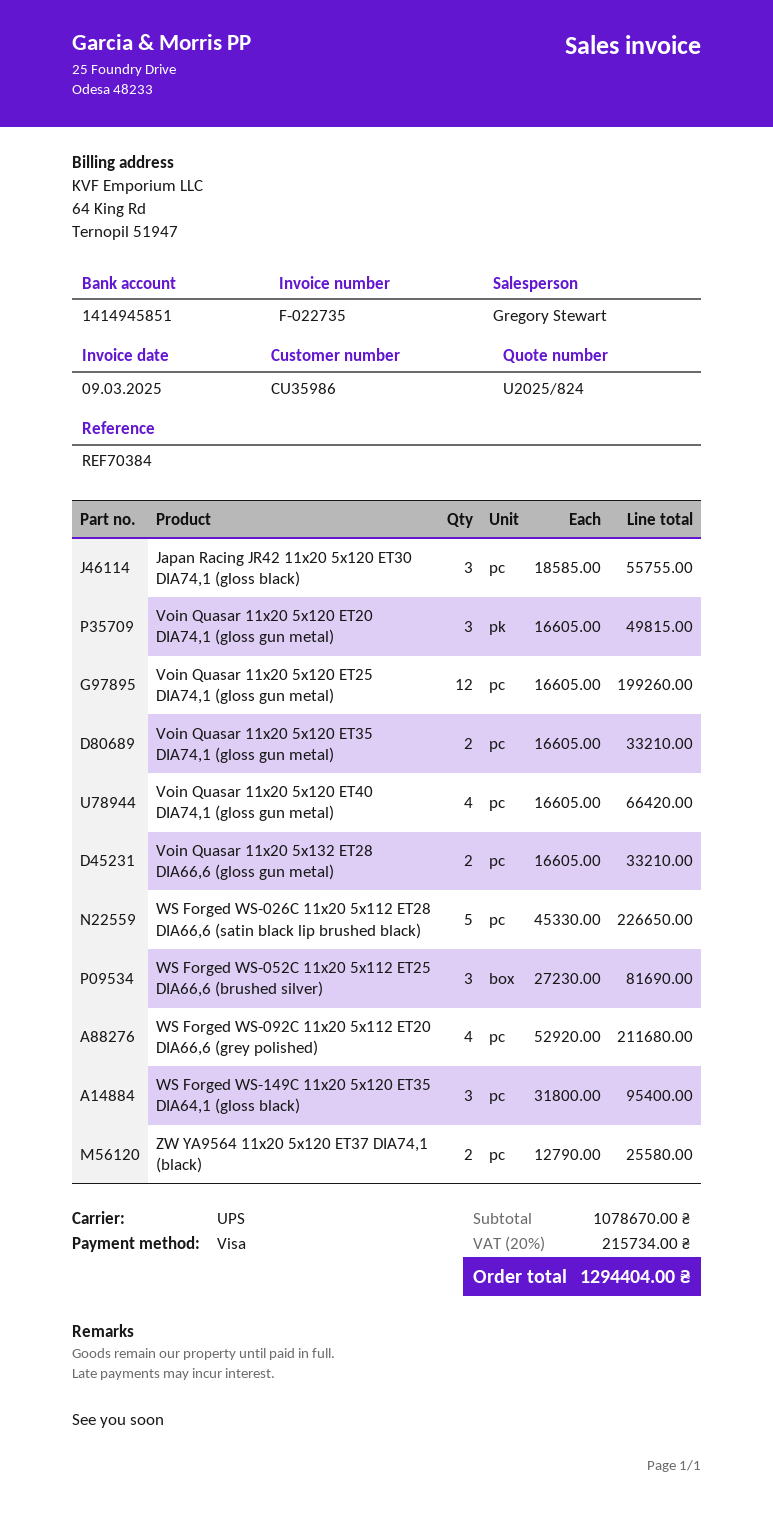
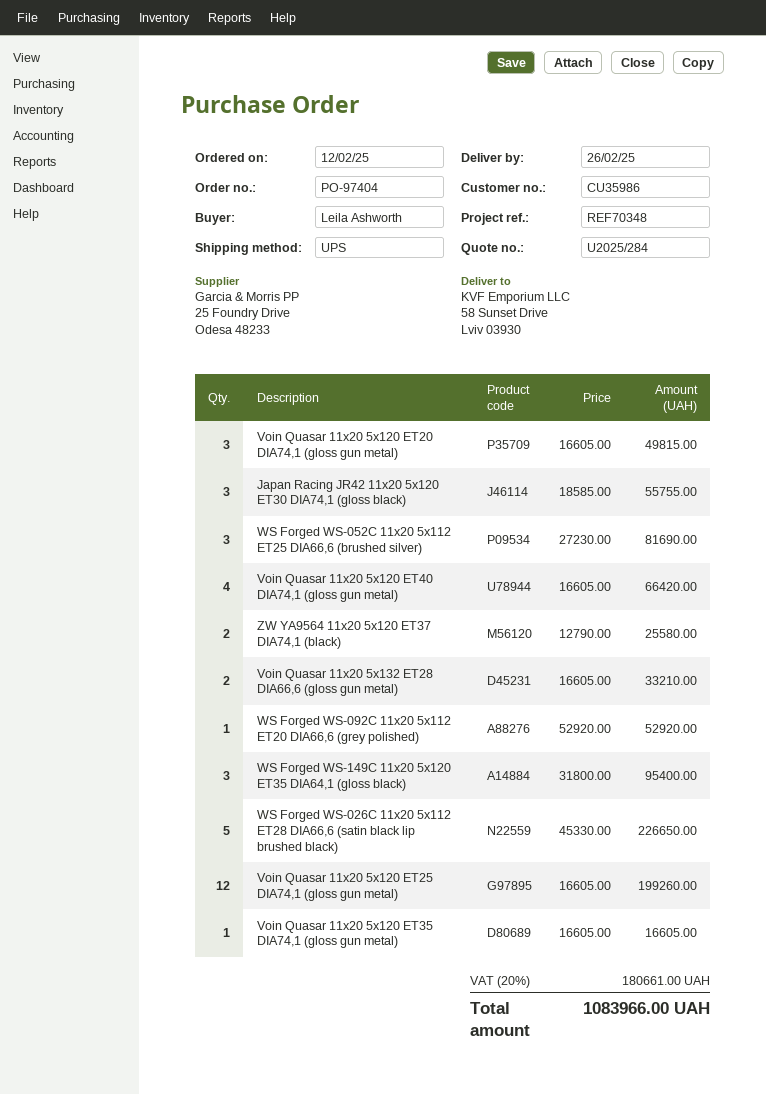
quote number: U2025/824 -> U2025/284
reference: REF70384 -> REF70348
Voin Quasar 11x20 5x120 ET35 DIA74,1 (gloss gun metal): 2 x 16605.00 = 33210.00 -> 1 x 16605.00 = 16605.00
WS Forged WS-092C 11x20 5x112 ET20 DIA66,6 (grey polished): 4 x 52920.00 = 211680.00 -> 1 x 52920.00 = 52920.00
tax: 20% = 215734.00 -> 20% = 180661.00
total: 1294404.00 -> 1083966.00

